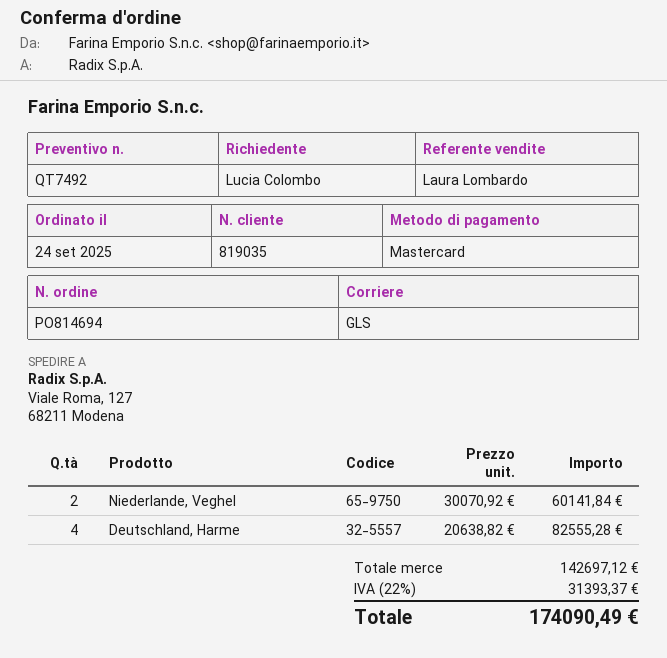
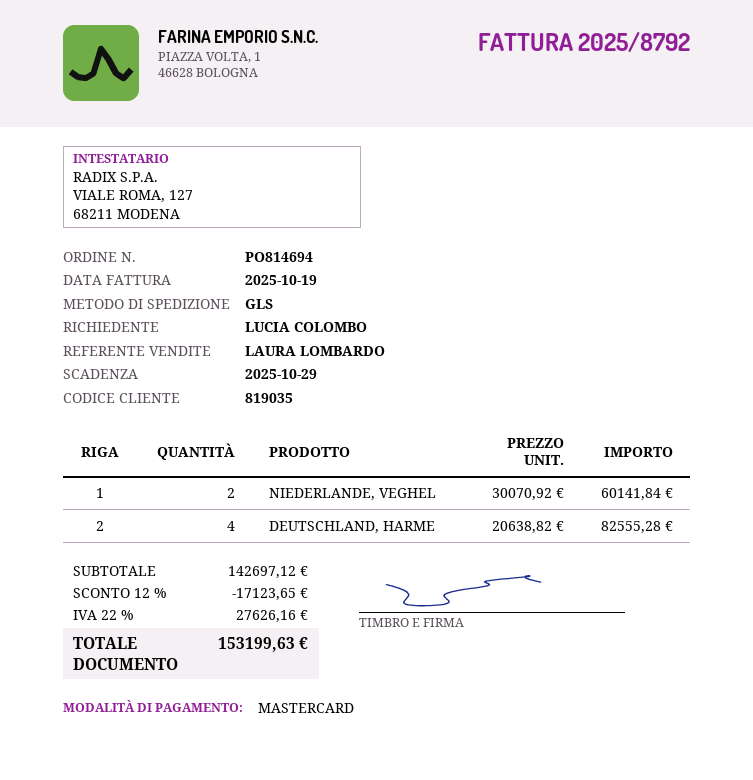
discount: none -> 12% = 17123.65
tax: 22% = 31393.37 -> 22% = 27626.16
total: 174090.49 -> 153199.63

